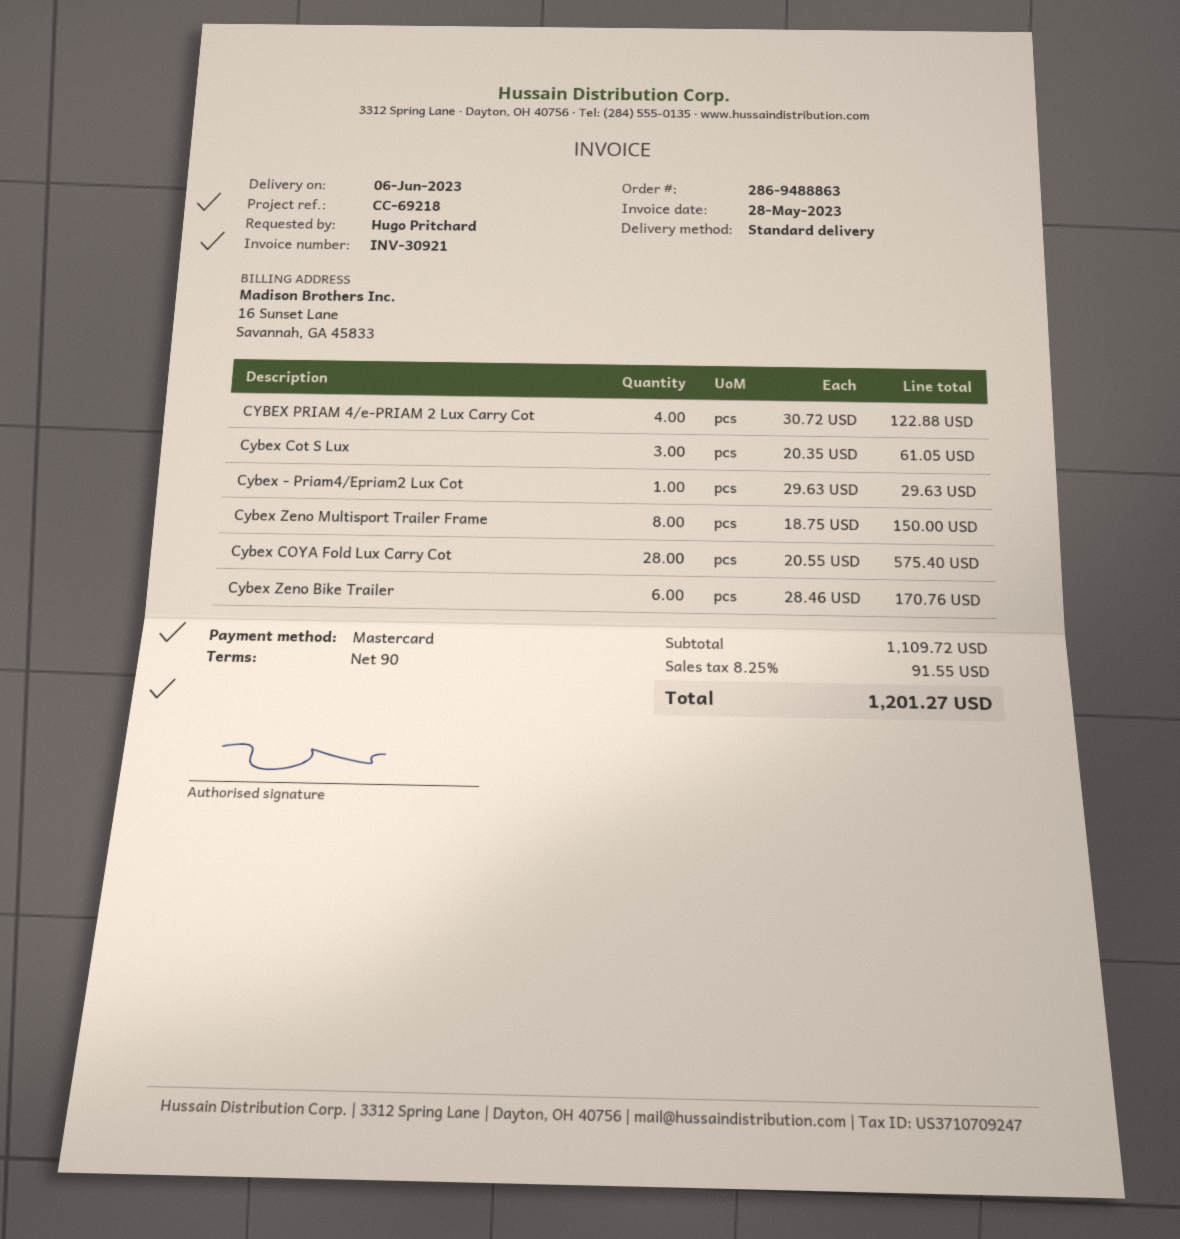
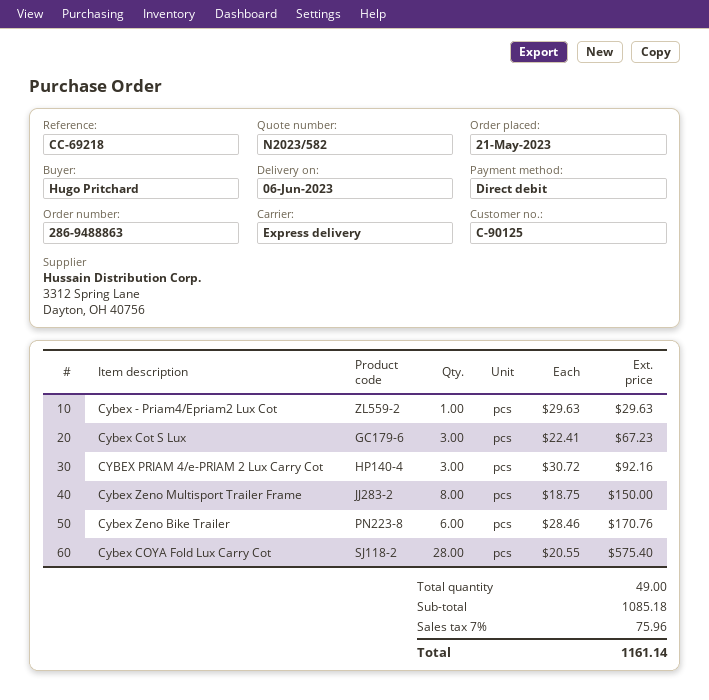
payment method: Mastercard -> direct debit
shipping method: standard -> express
CYBEX PRIAM 4/e-PRIAM 2 Lux Carry Cot: 4 x 30.72 = 122.88 -> 3 x 30.72 = 92.16
Cybex Cot S Lux: 3 x 20.35 = 61.05 -> 3 x 22.41 = 67.23
subtotal: 1109.72 -> 1085.18
tax: 8.25% = 91.55 -> 7% = 75.96
total: 1201.27 -> 1161.14

